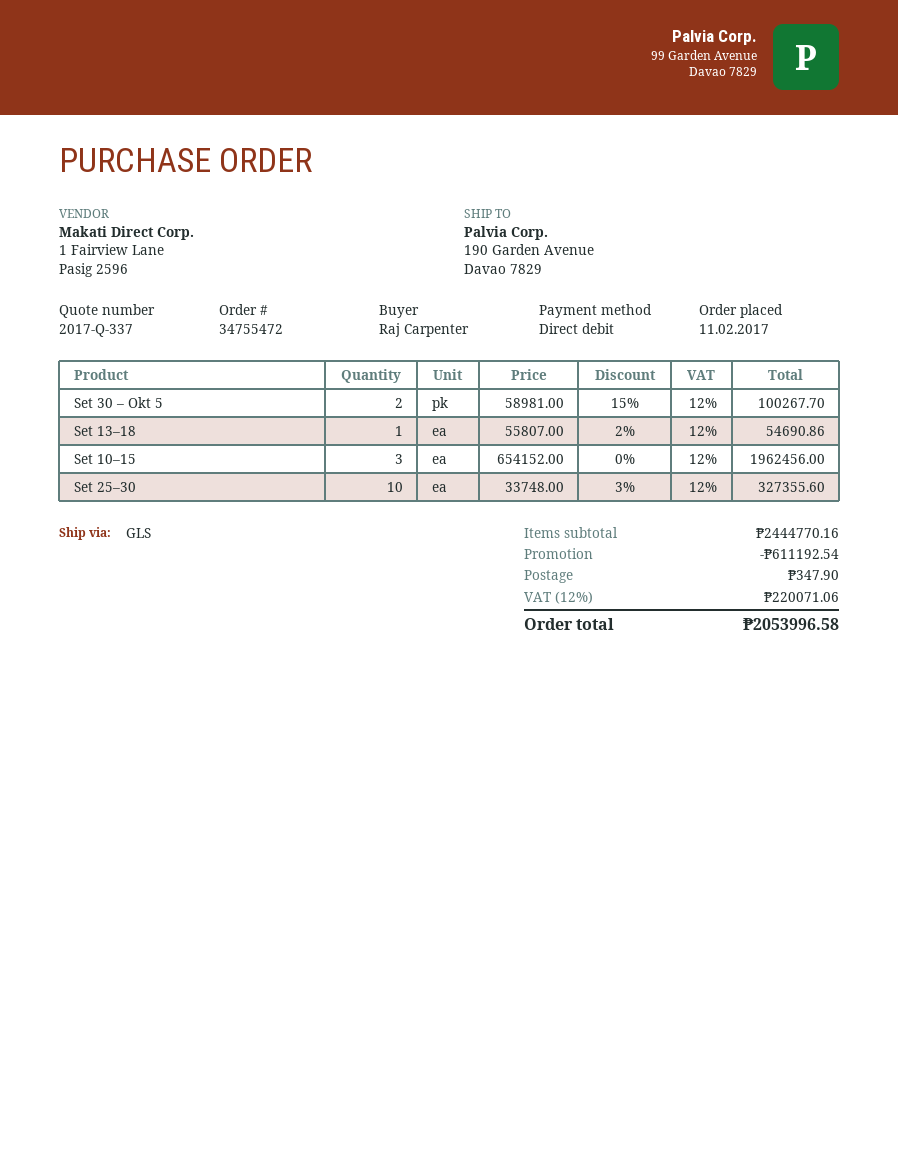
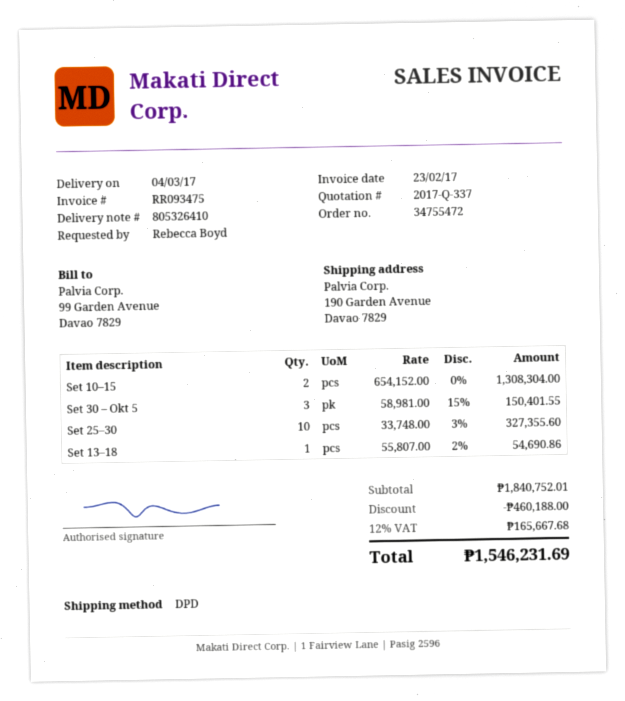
ordered by: Raj Carpenter -> Rebecca Boyd
shipping method: GLS -> DPD
Set 30 – Okt 5: 2 x 58981.00 - 15% = 100267.70 -> 3 x 58981.00 - 15% = 150401.55
Set 10–15: 3 x 654152.00 = 1962456.00 -> 2 x 654152.00 = 1308304.00
subtotal: 2444770.16 -> 1840752.01
discount: 611192.54 -> 460188.00
shipping: 347.90 -> none
tax: 12% = 220071.06 -> 12% = 165667.68
total: 2053996.58 -> 1546231.69

